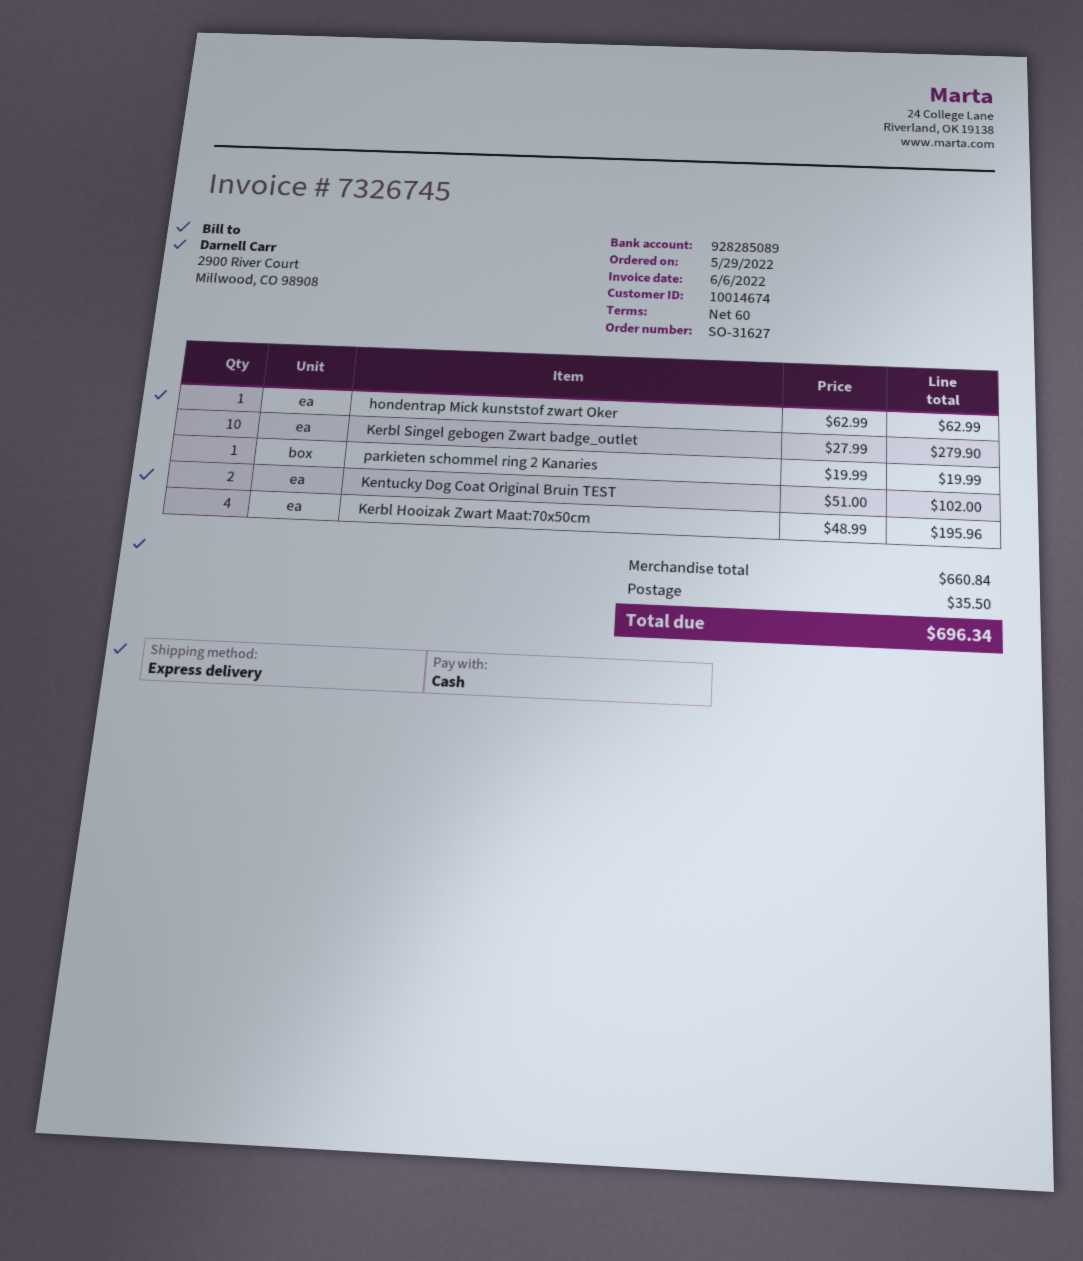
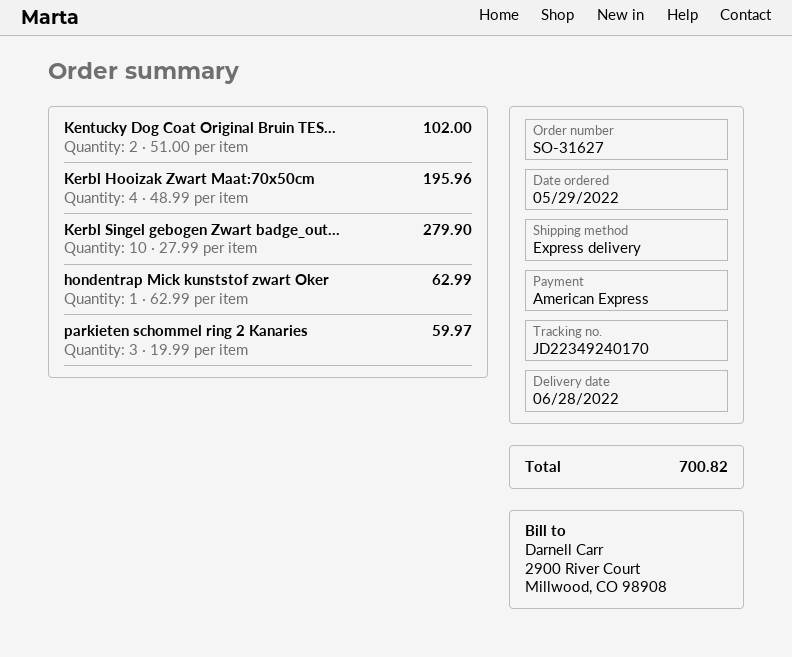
payment method: cash -> American Express
parkieten schommel ring 2 Kanaries: 1 x 19.99 = 19.99 -> 3 x 19.99 = 59.97
shipping: 35.50 -> none
total: 696.34 -> 700.82

